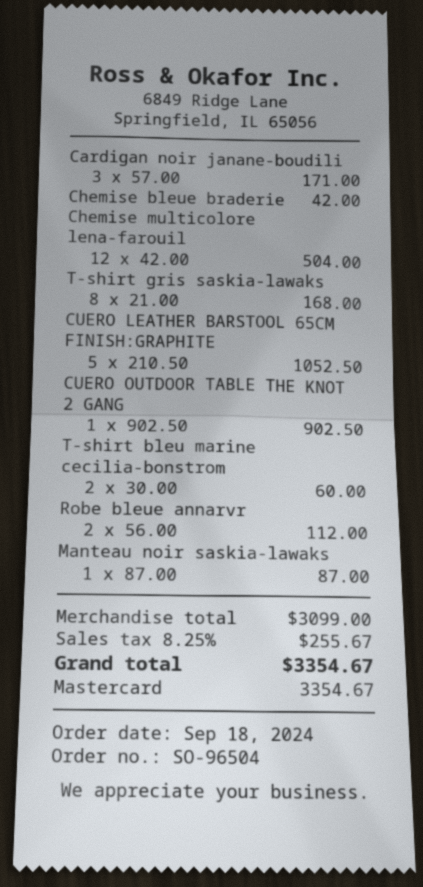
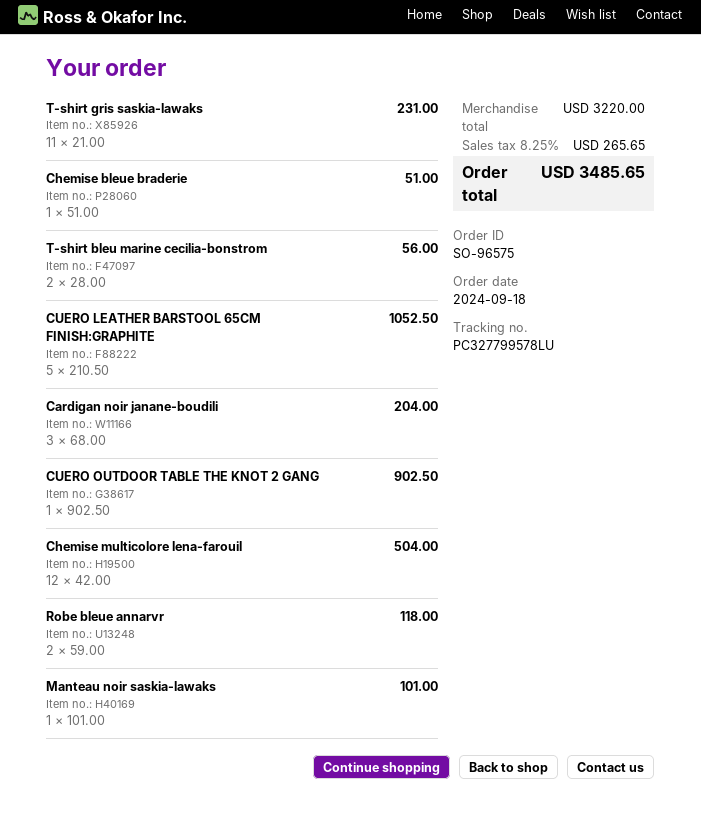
order number: SO-96504 -> SO-96575
Cardigan noir janane-boudili: 3 x 57.00 = 171.00 -> 3 x 68.00 = 204.00
Chemise bleue braderie: 1 x 42.00 = 42.00 -> 1 x 51.00 = 51.00
T-shirt gris saskia-lawaks: 8 x 21.00 = 168.00 -> 11 x 21.00 = 231.00
T-shirt bleu marine cecilia-bonstrom: 2 x 30.00 = 60.00 -> 2 x 28.00 = 56.00
Robe bleue annarvr: 2 x 56.00 = 112.00 -> 2 x 59.00 = 118.00
Manteau noir saskia-lawaks: 1 x 87.00 = 87.00 -> 1 x 101.00 = 101.00
subtotal: 3099.00 -> 3220.00
tax: 8.25% = 255.67 -> 8.25% = 265.65
total: 3354.67 -> 3485.65

